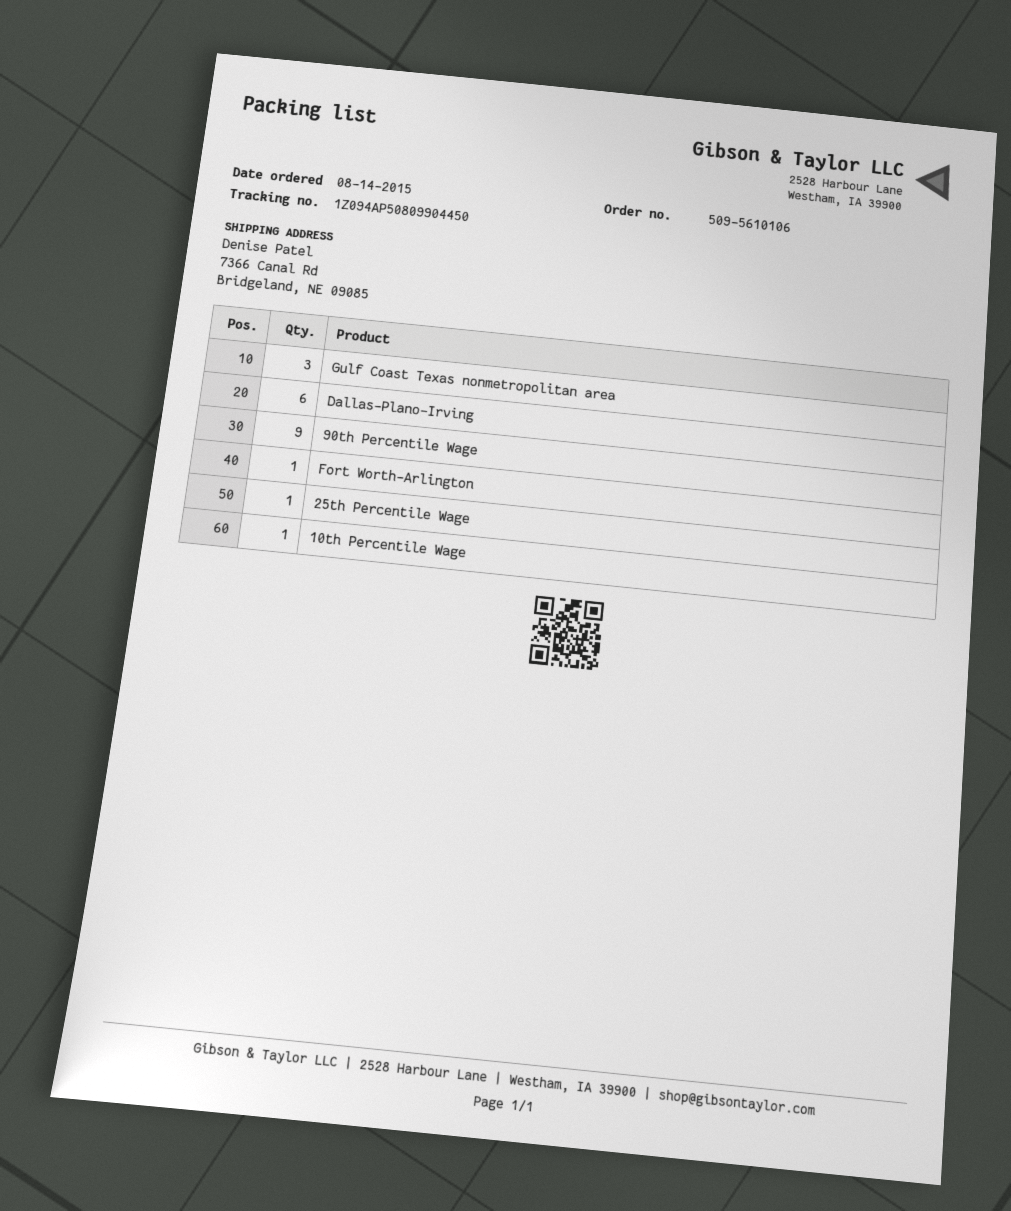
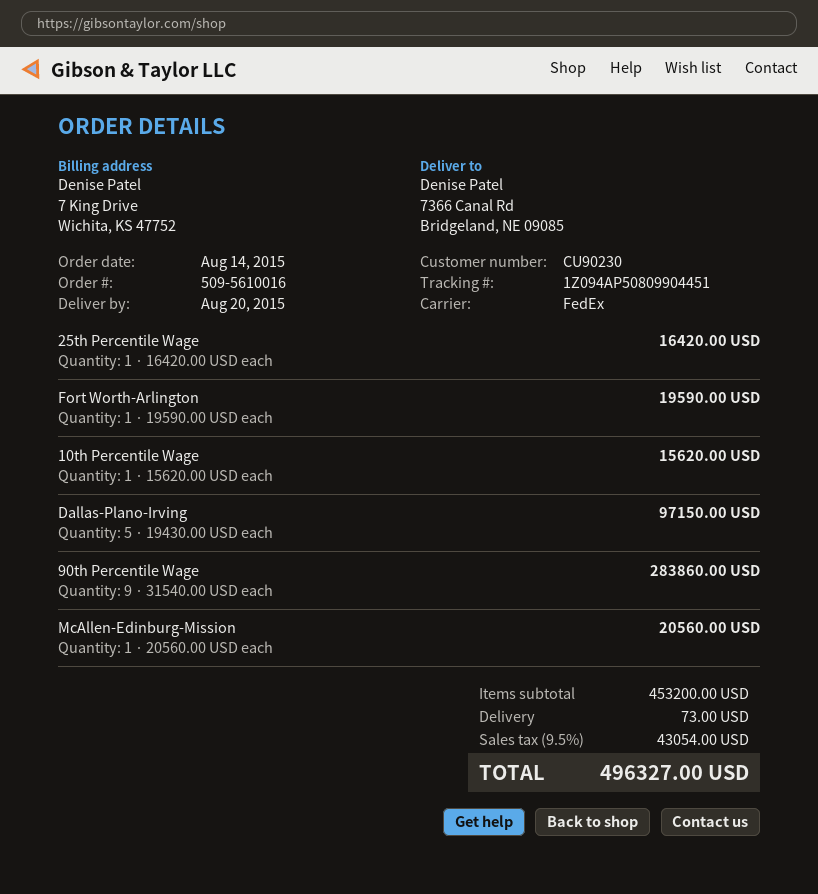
order number: 509-5610106 -> 509-5610016
tracking number: 1Z094AP50809904450 -> 1Z094AP50809904451
Gulf Coast Texas nonmetropolitan area: 3 -> none
Dallas-Plano-Irving: 6 -> 5
McAllen-Edinburg-Mission: none -> 1

